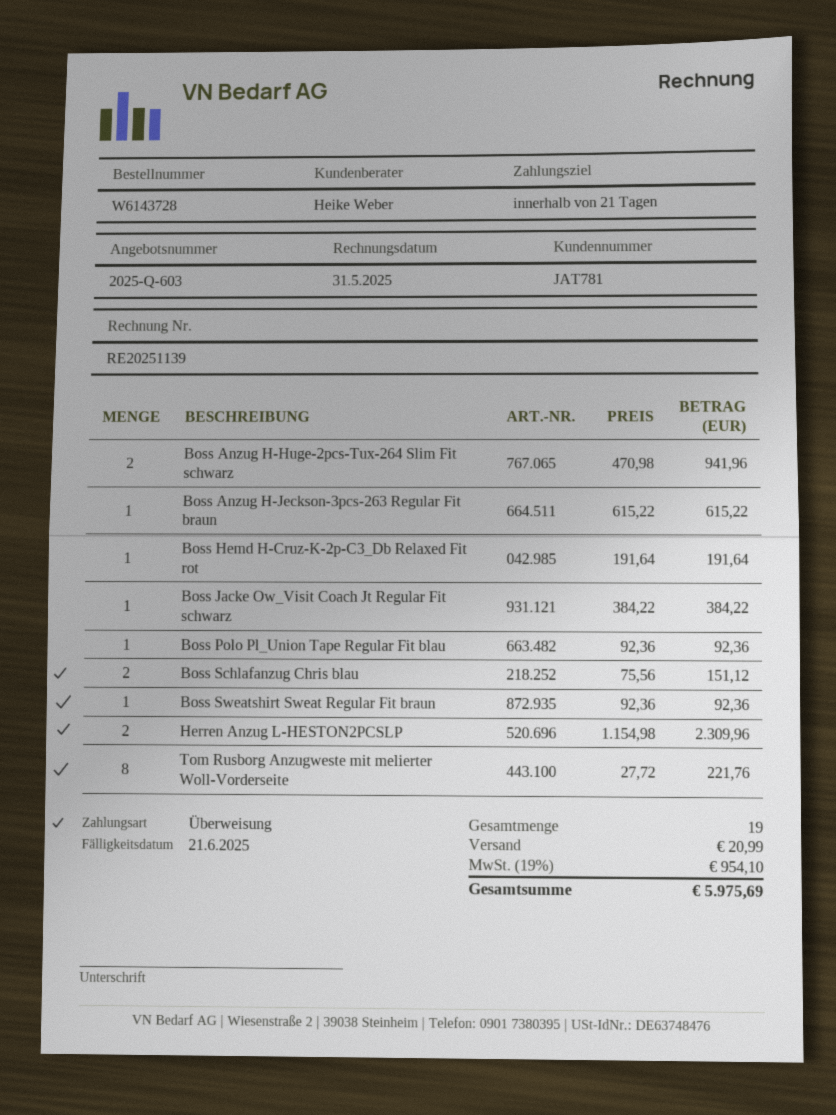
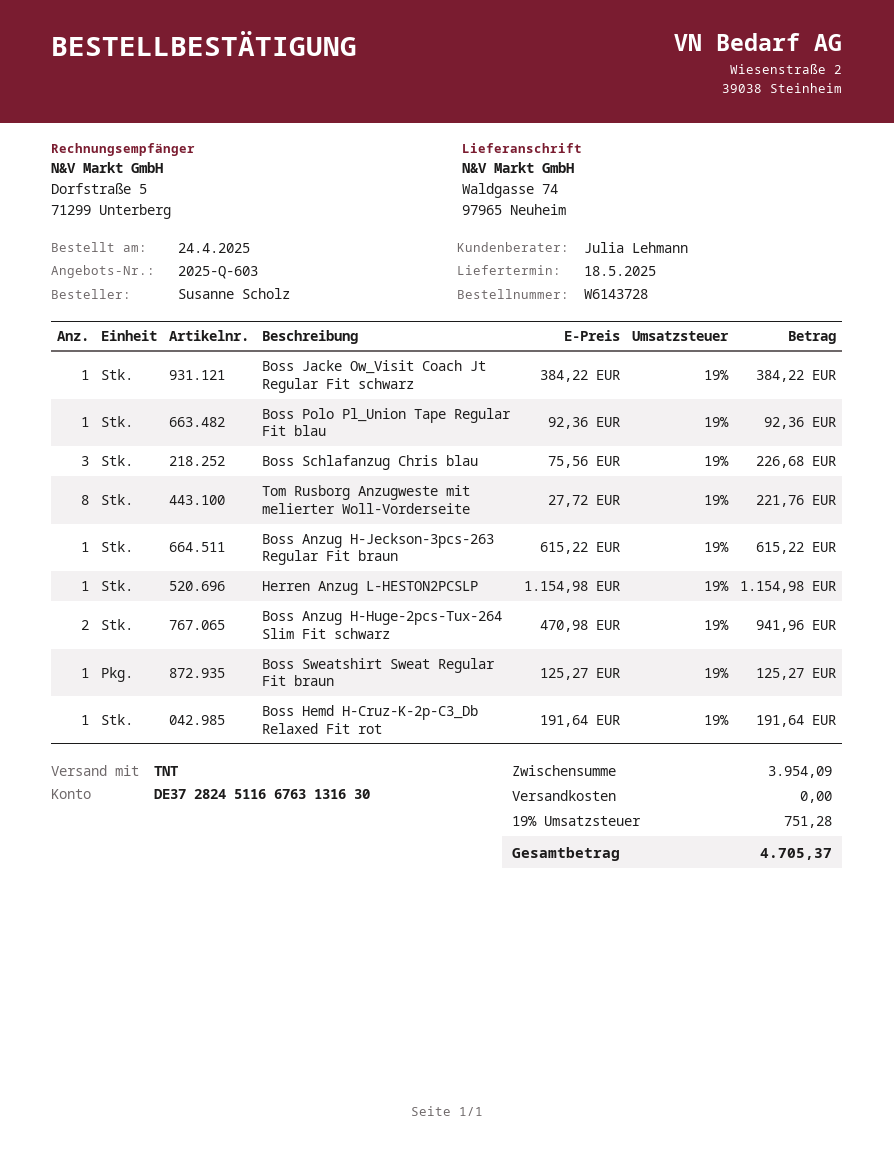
sales rep: Heike Weber -> Julia Lehmann
Boss Schlafanzug Chris blau: 2 x 75.56 = 151.12 -> 3 x 75.56 = 226.68
Boss Sweatshirt Sweat Regular Fit braun: 1 x 92.36 = 92.36 -> 1 x 125.27 = 125.27
Herren Anzug L-HESTON2PCSLP: 2 x 1154.98 = 2309.96 -> 1 x 1154.98 = 1154.98
shipping: 20.99 -> 0.00
tax: 19% = 954.10 -> 19% = 751.28
total: 5975.69 -> 4705.37

